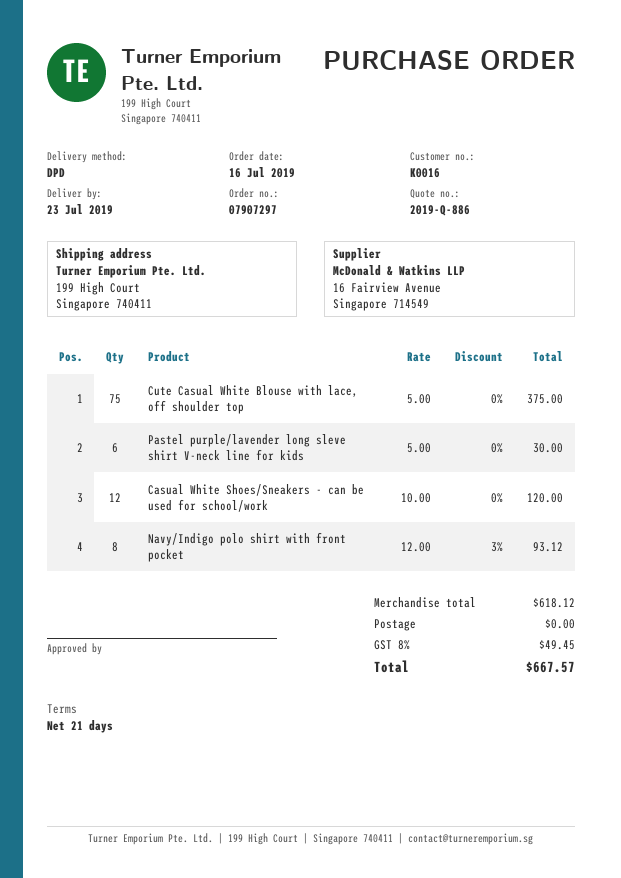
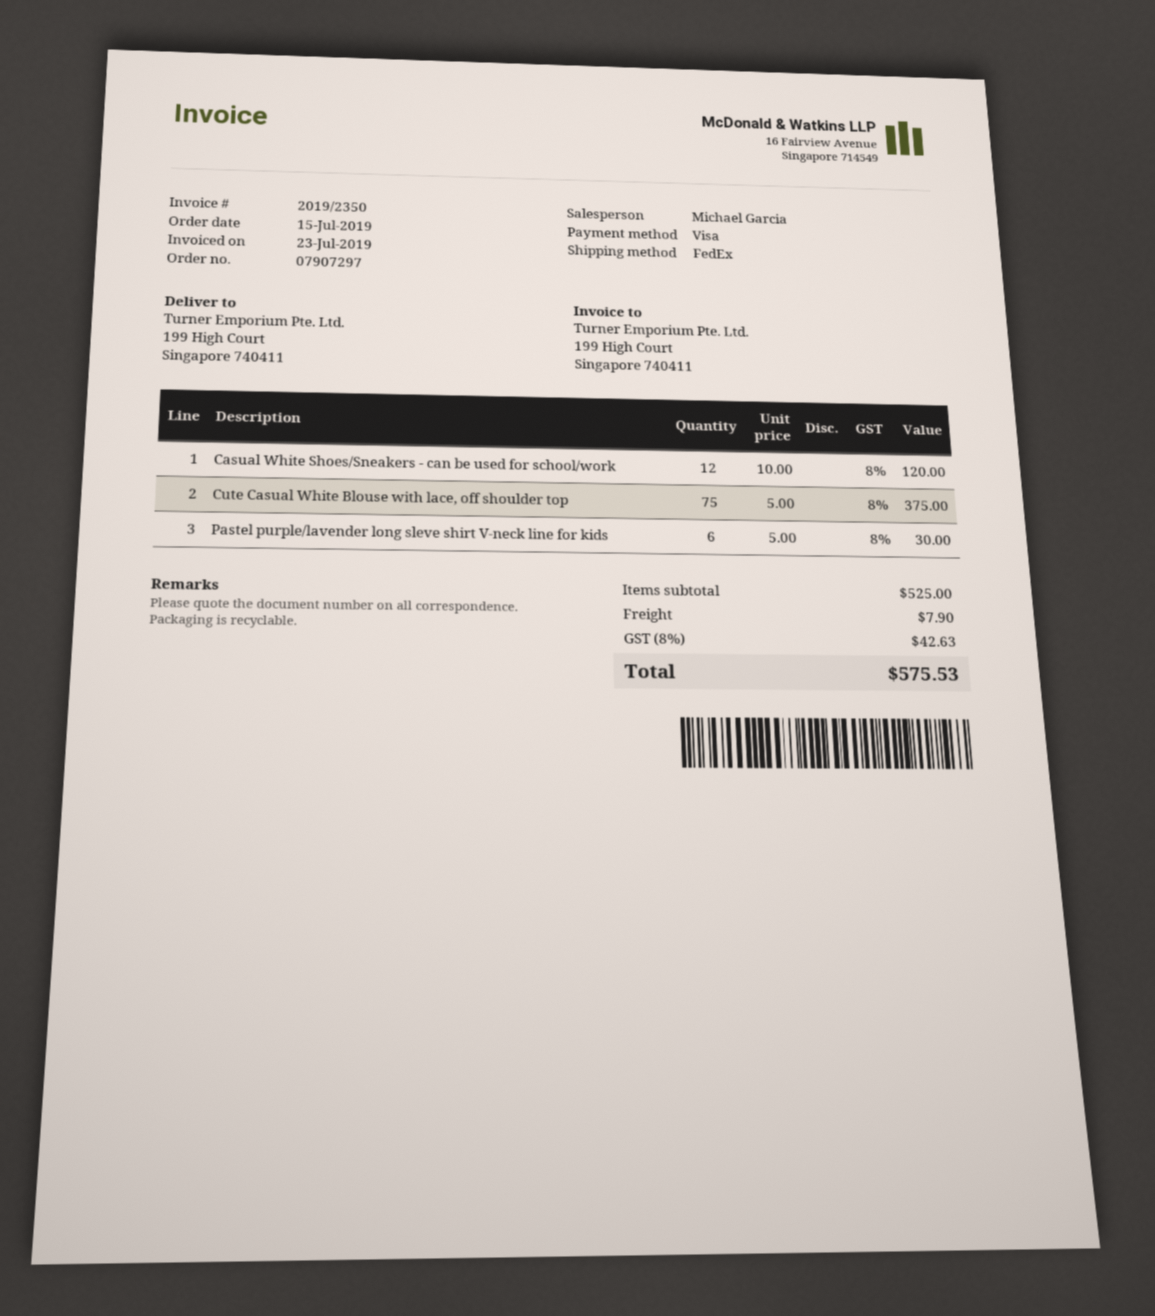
order date: 2019-07-16 -> 2019-07-15
shipping method: DPD -> FedEx
Navy/Indigo polo shirt with front pocket: 8 x 12.00 - 3% = 93.12 -> none
subtotal: 618.12 -> 525.00
shipping: 0.00 -> 7.90
tax: 8% = 49.45 -> 8% = 42.63
total: 667.57 -> 575.53

